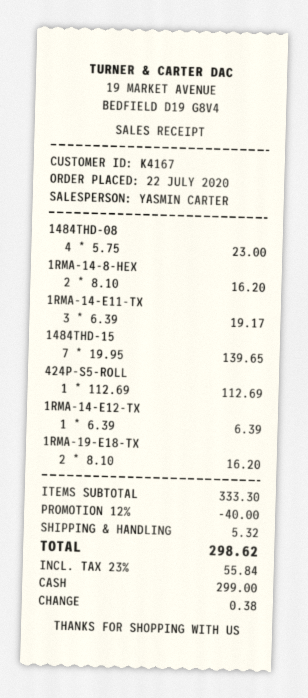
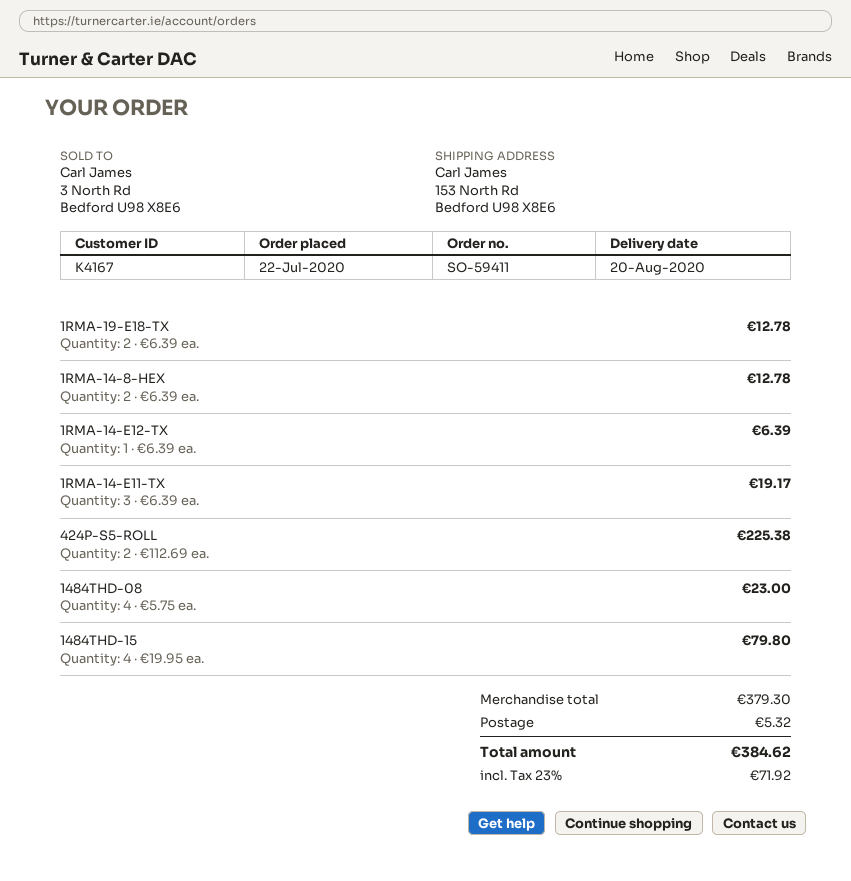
1RMA-14-8-HEX: 2 x 8.10 = 16.20 -> 2 x 6.39 = 12.78
1484THD-15: 7 x 19.95 = 139.65 -> 4 x 19.95 = 79.80
424P-S5-ROLL: 1 x 112.69 = 112.69 -> 2 x 112.69 = 225.38
1RMA-19-E18-TX: 2 x 8.10 = 16.20 -> 2 x 6.39 = 12.78
subtotal: 333.30 -> 379.30
discount: 12% = 40.00 -> none
tax: 23% = 55.84 -> 23% = 71.92
total: 298.62 -> 384.62

